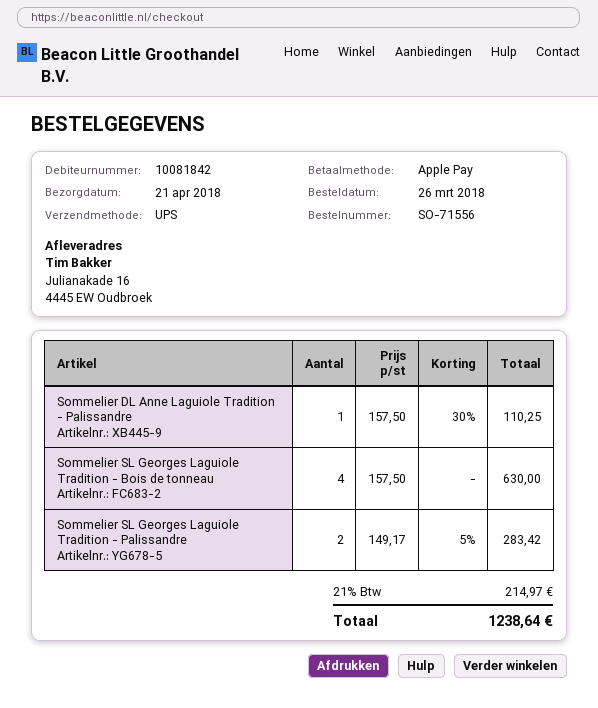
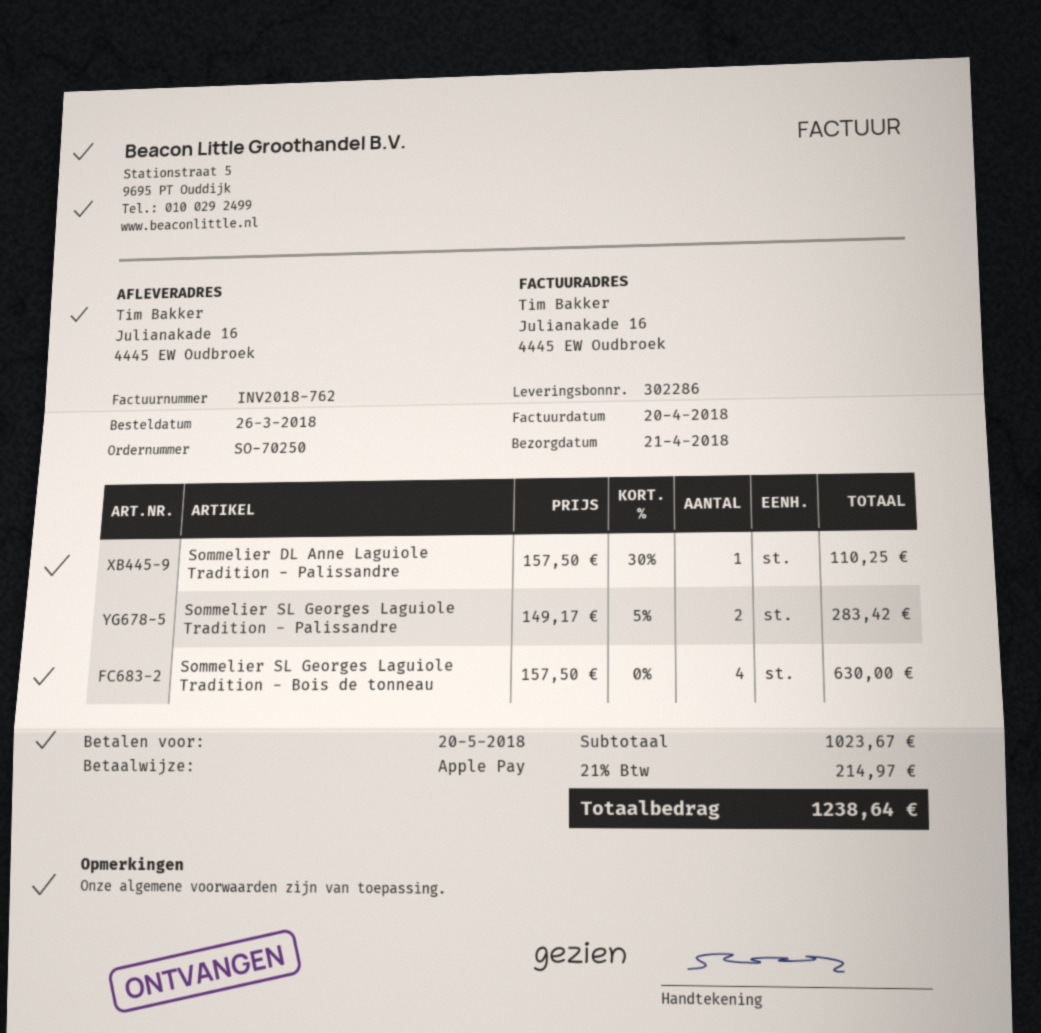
order number: SO-71556 -> SO-70250

